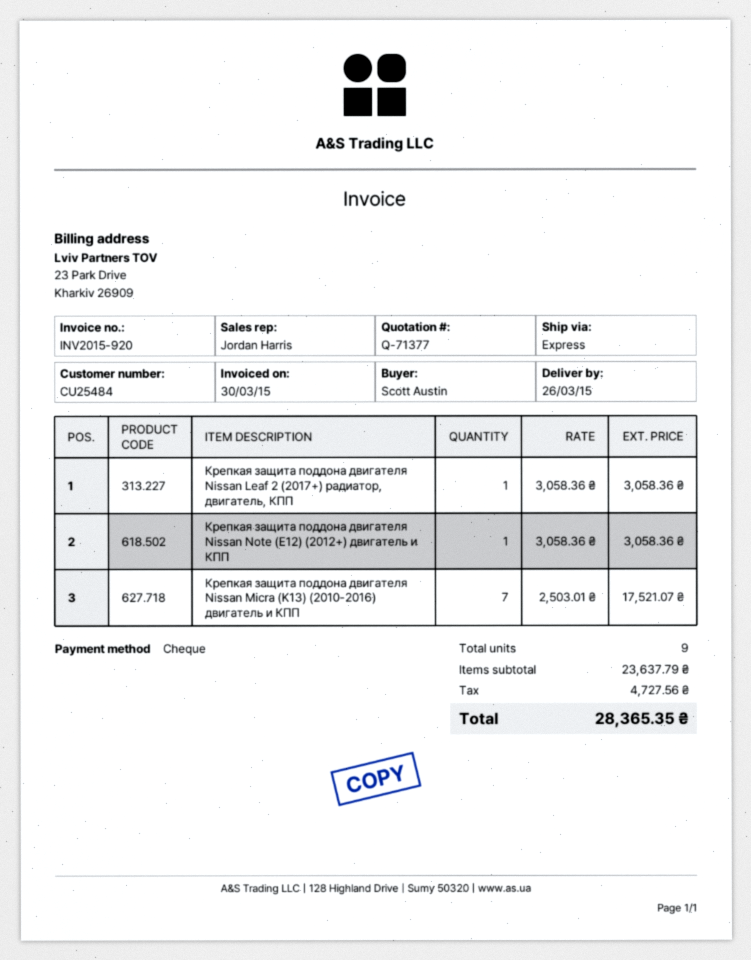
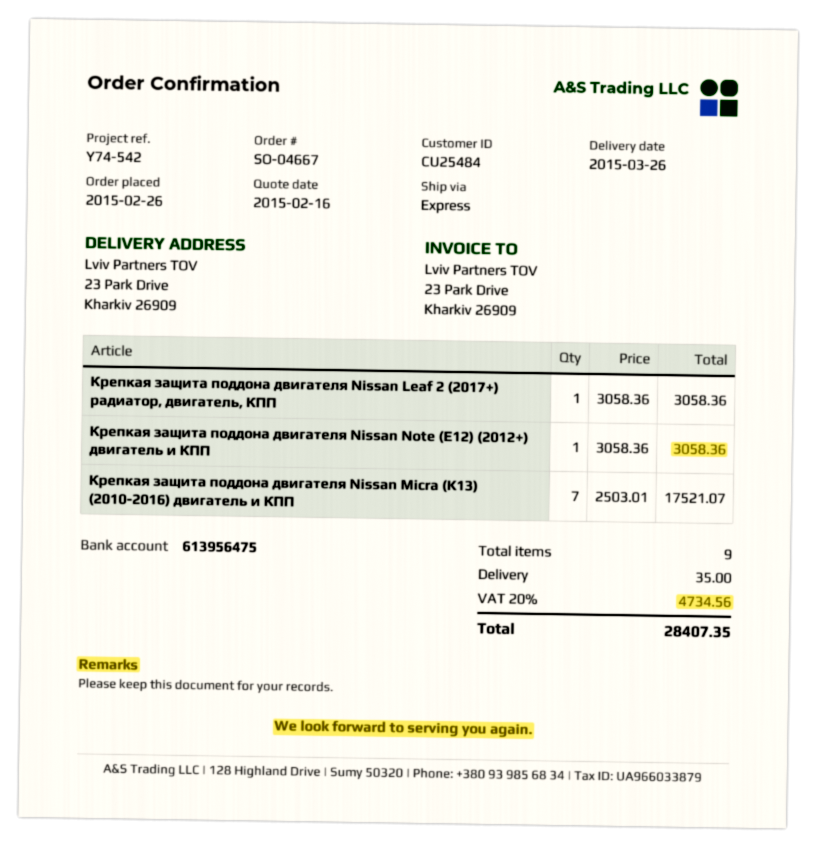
shipping: none -> 35.00
tax: 4727.56 -> 4734.56
total: 28365.35 -> 28407.35

